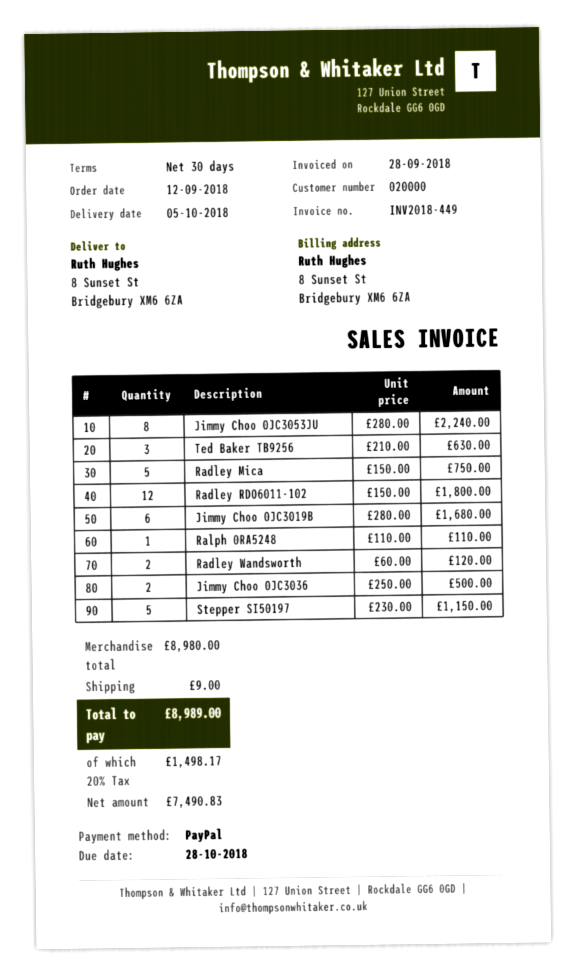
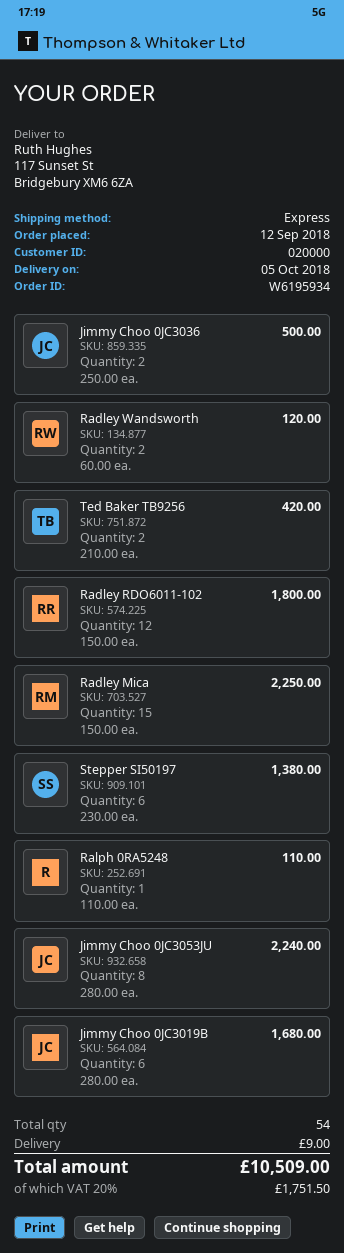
ship to: 8 Sunset St, Bridgebury XM6 6ZA -> 117 Sunset St, Bridgebury XM6 6ZA
Ted Baker TB9256: 3 x 210.00 = 630.00 -> 2 x 210.00 = 420.00
Radley Mica: 5 x 150.00 = 750.00 -> 15 x 150.00 = 2250.00
Stepper SI50197: 5 x 230.00 = 1150.00 -> 6 x 230.00 = 1380.00
tax: 20% = 1498.17 -> 20% = 1751.50
total: 8989.00 -> 10509.00

